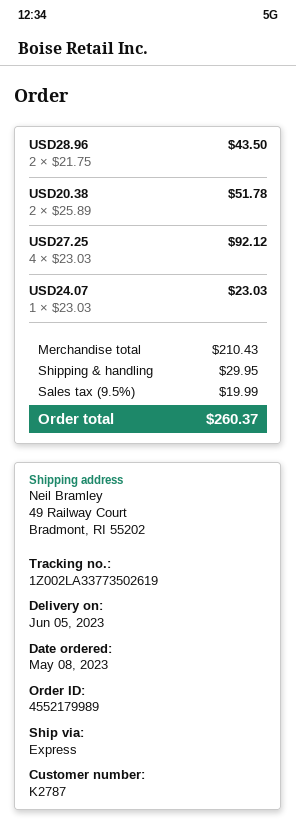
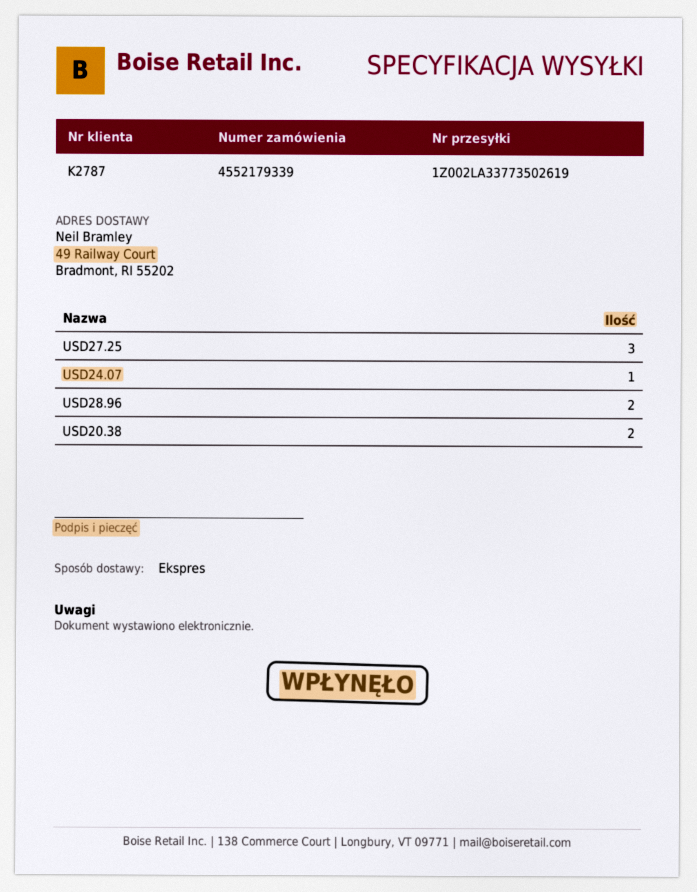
order number: 4552179989 -> 4552179339
USD27.25: 4 -> 3

